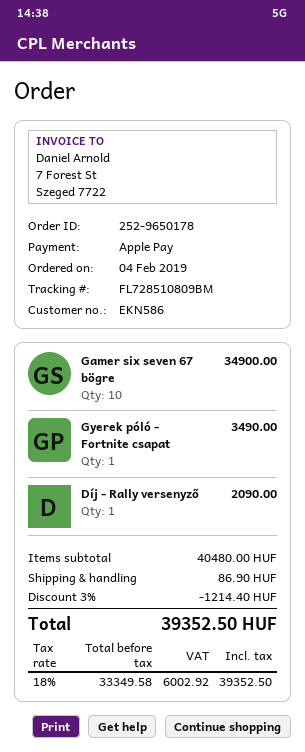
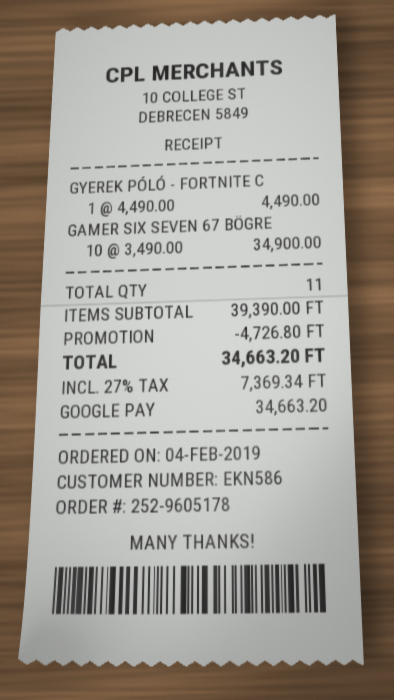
order number: 252-9650178 -> 252-9605178
payment method: Apple Pay -> Google Pay
Gyerek póló - Fortnite csapat: 1 for 3490.00 -> 1 for 4490.00
Díj - Rally versenyző: 1 for 2090.00 -> none
subtotal: 40480.00 -> 39390.00
discount: 1214.40 -> 4726.80
shipping: 86.90 -> none
tax: 18% = 6002.92 -> 27% = 7369.34
total: 39352.50 -> 34663.20

